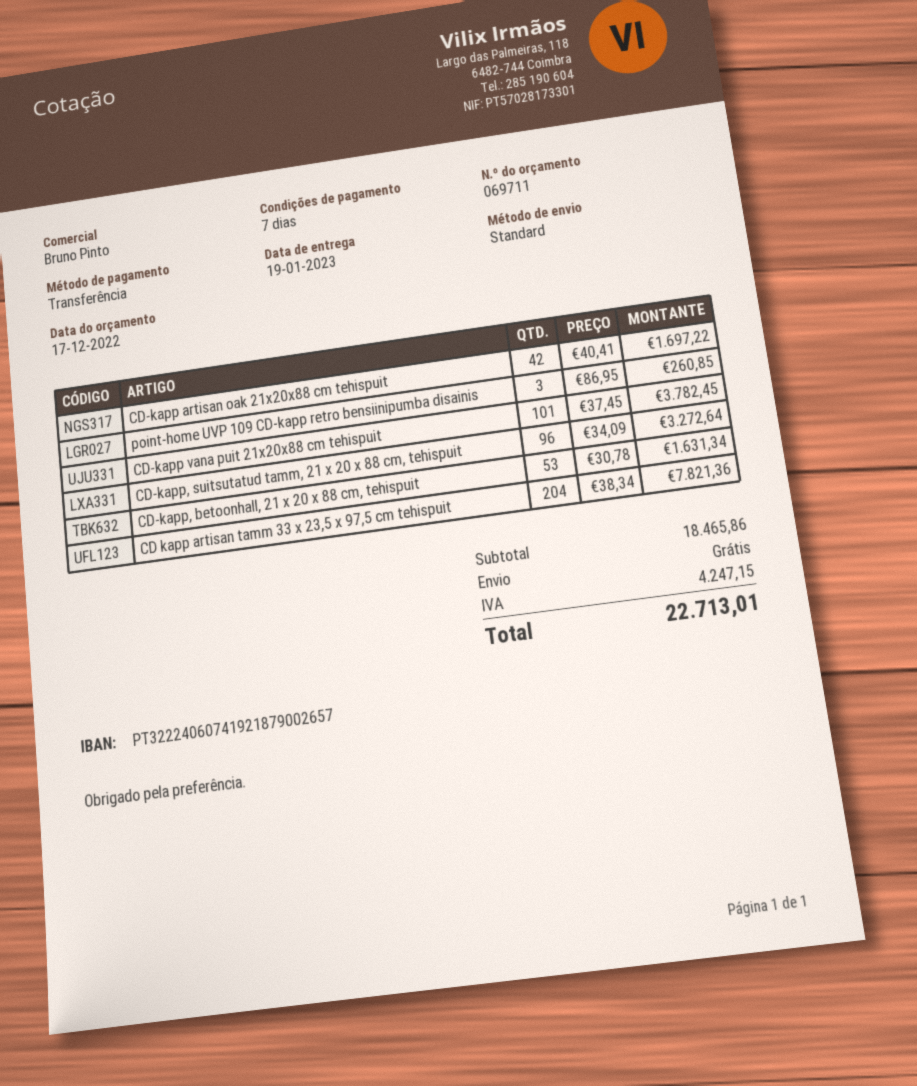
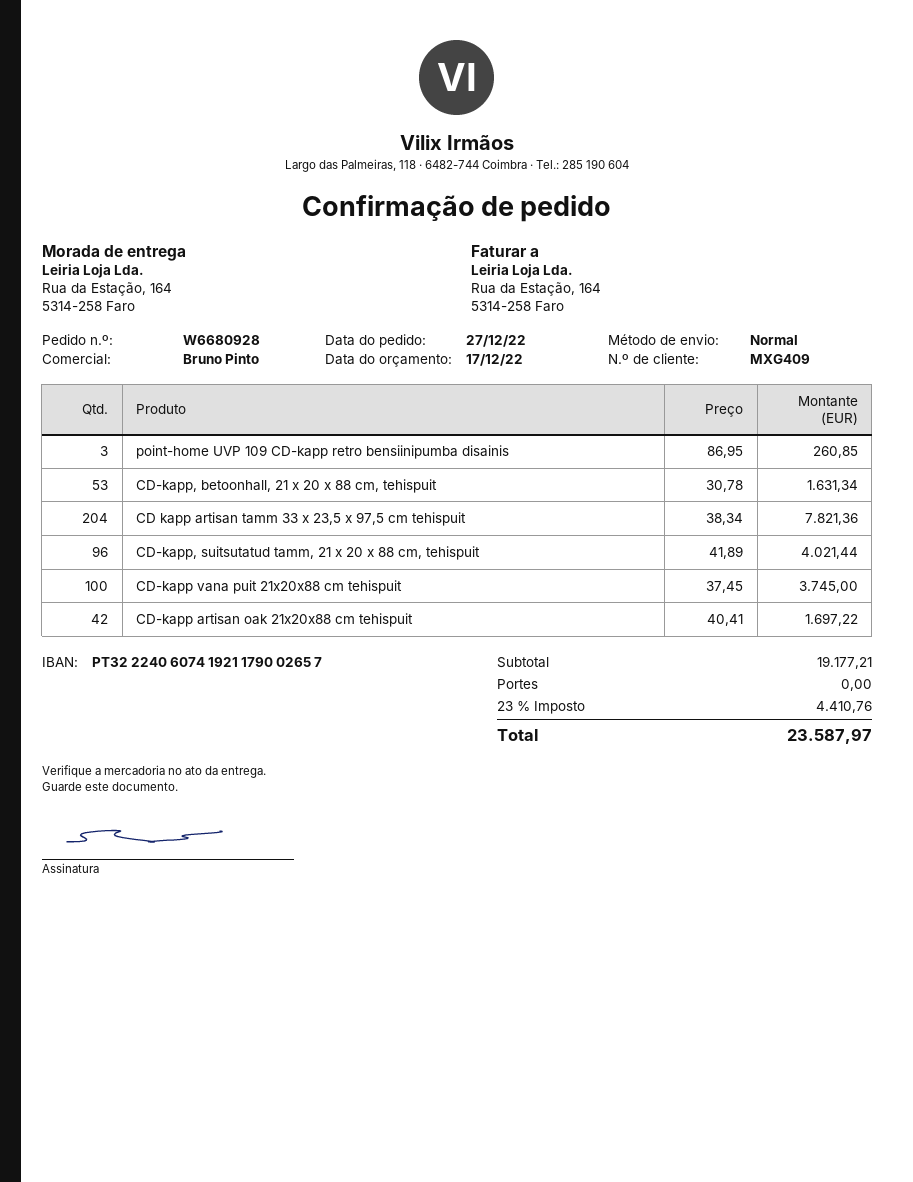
bank account: PT32224060741921879002657 -> PT32224060741921179002657
CD-kapp vana puit 21x20x88 cm tehispuit: 101 x 37.45 = 3782.45 -> 100 x 37.45 = 3745.00
CD-kapp, suitsutatud tamm, 21 x 20 x 88 cm, tehispuit: 96 x 34.09 = 3272.64 -> 96 x 41.89 = 4021.44
subtotal: 18465.86 -> 19177.21
tax: 4247.15 -> 4410.76
total: 22713.01 -> 23587.97

